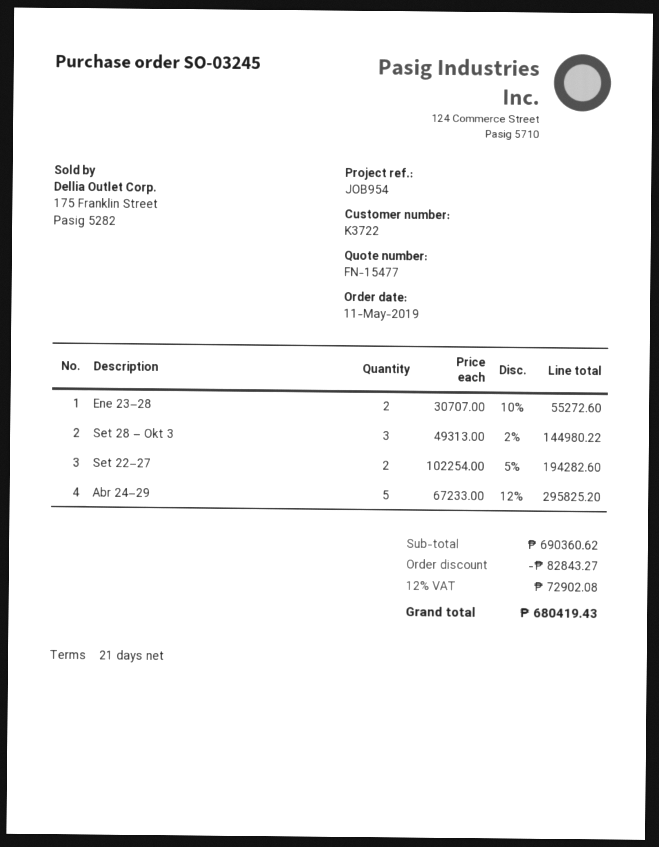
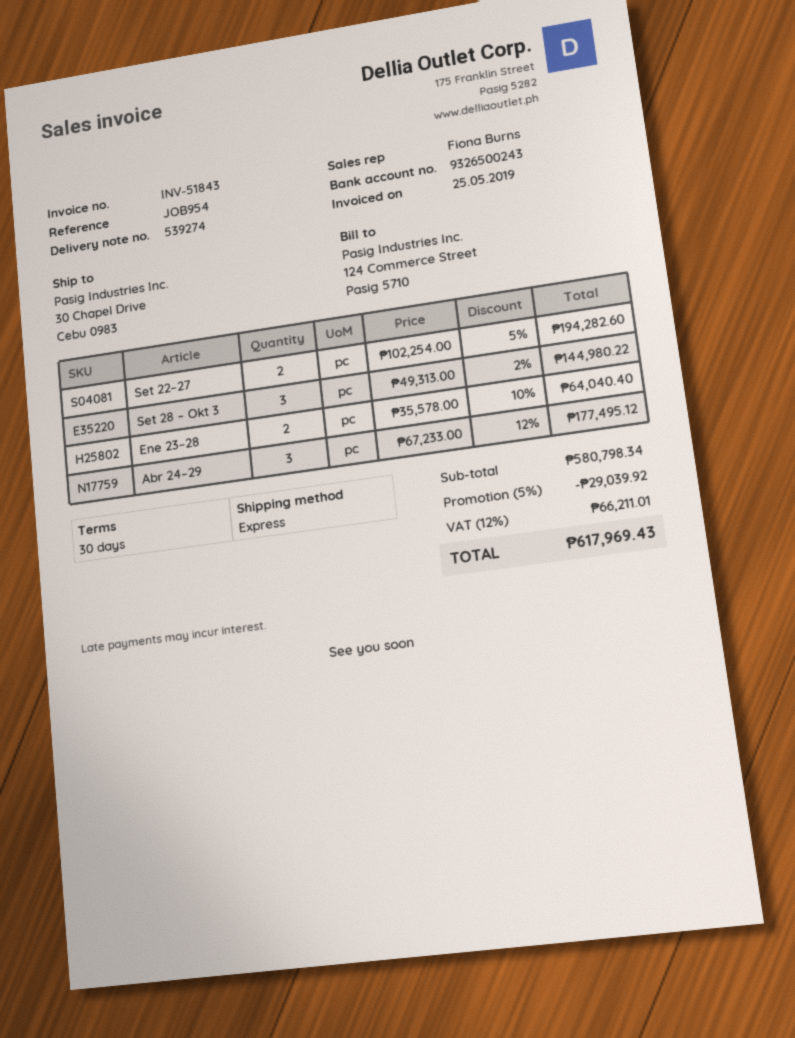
payment terms: 21 days -> 30 days
Ene 23–28: 2 x 30707.00 - 10% = 55272.60 -> 2 x 35578.00 - 10% = 64040.40
Abr 24–29: 5 x 67233.00 - 12% = 295825.20 -> 3 x 67233.00 - 12% = 177495.12
subtotal: 690360.62 -> 580798.34
discount: 82843.27 -> 29039.92
tax: 12% = 72902.08 -> 12% = 66211.01
total: 680419.43 -> 617969.43

